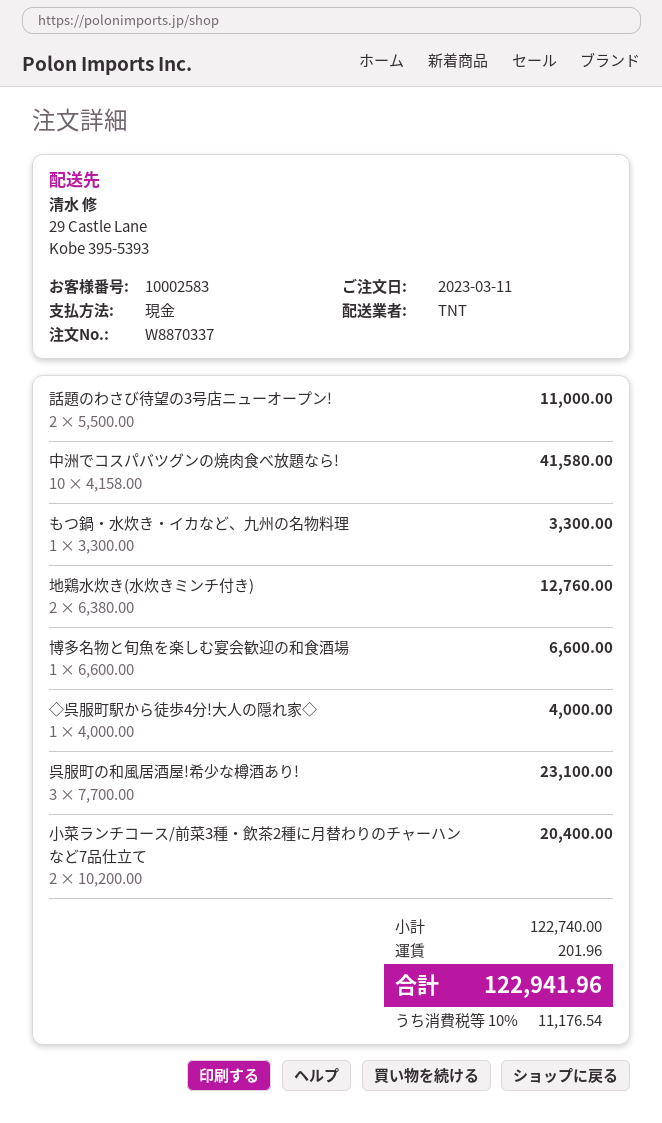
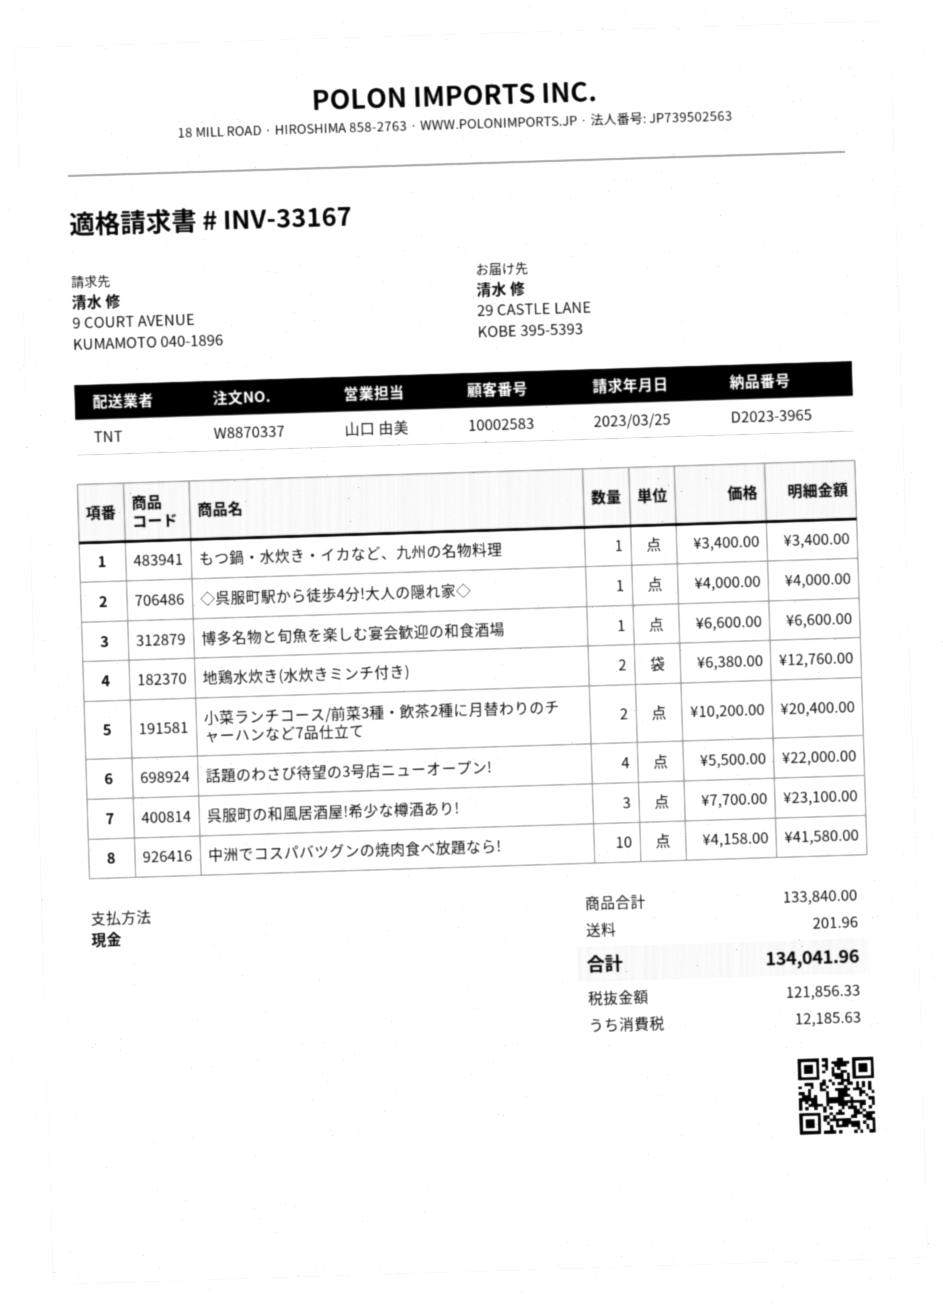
話題のわさび待望の3号店ニューオープン!: 2 x 5500.00 = 11000.00 -> 4 x 5500.00 = 22000.00
もつ鍋・水炊き・イカなど、九州の名物料理: 1 x 3300.00 = 3300.00 -> 1 x 3400.00 = 3400.00
subtotal: 122740.00 -> 133840.00
tax: 11176.54 -> 12185.63
total: 122941.96 -> 134041.96

